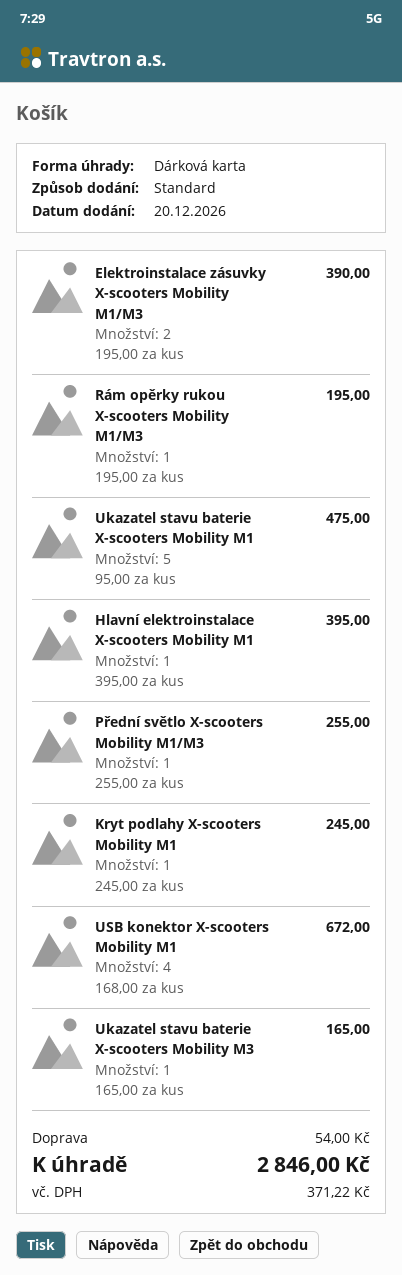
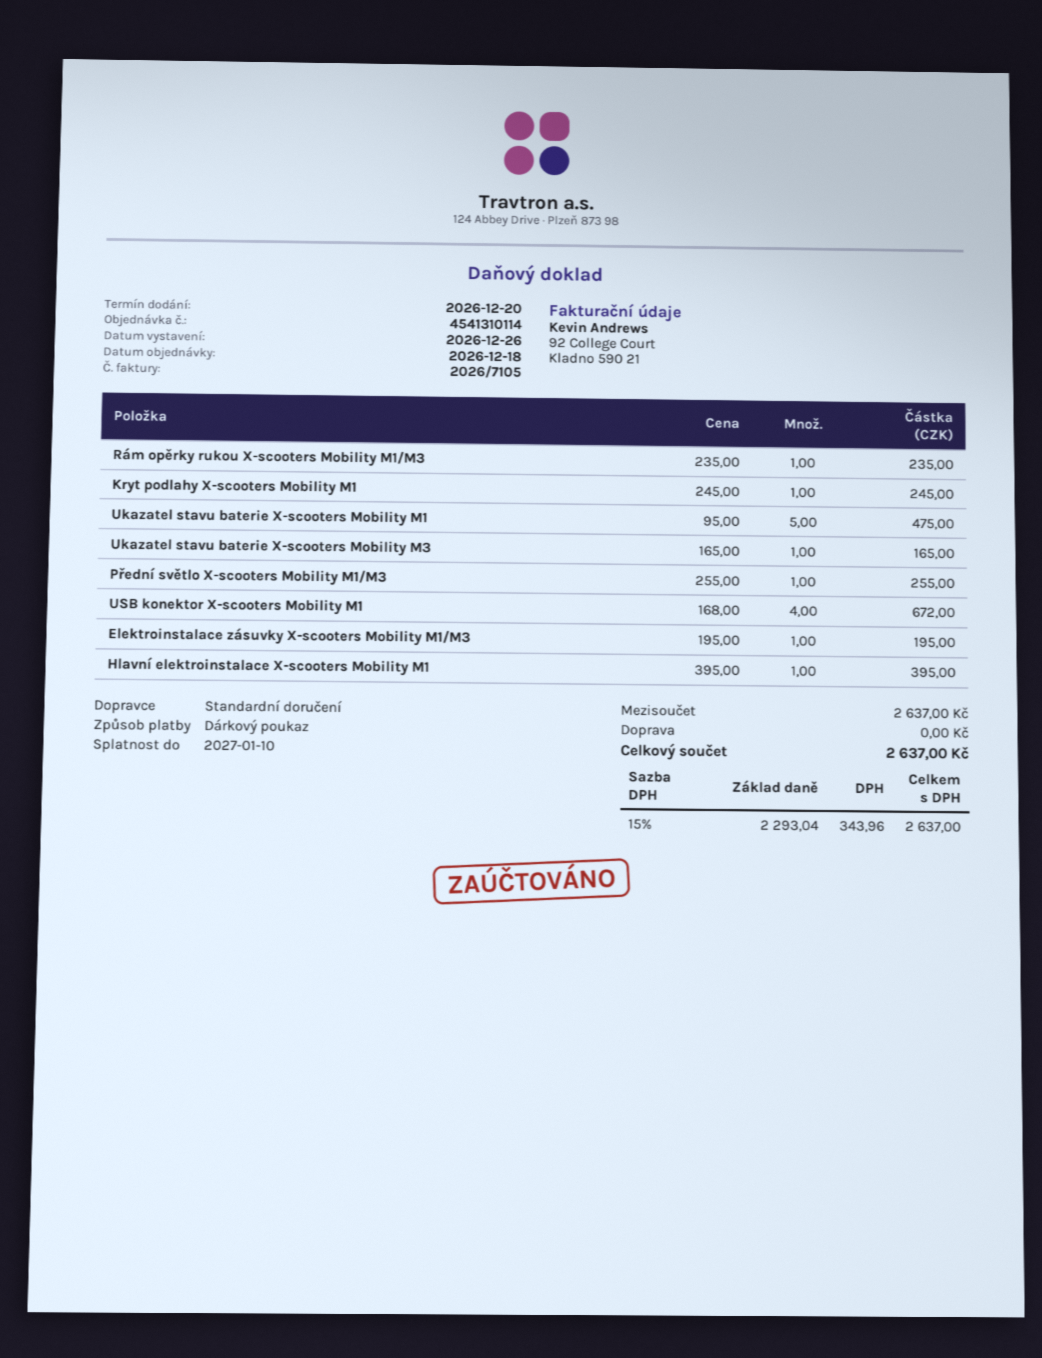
Elektroinstalace zásuvky X-scooters Mobility M1/M3: 2 x 195.00 = 390.00 -> 1 x 195.00 = 195.00
Rám opěrky rukou X-scooters Mobility M1/M3: 1 x 195.00 = 195.00 -> 1 x 235.00 = 235.00
shipping: 54.00 -> 0.00
tax: 371.22 -> 343.96
total: 2846.00 -> 2637.00

